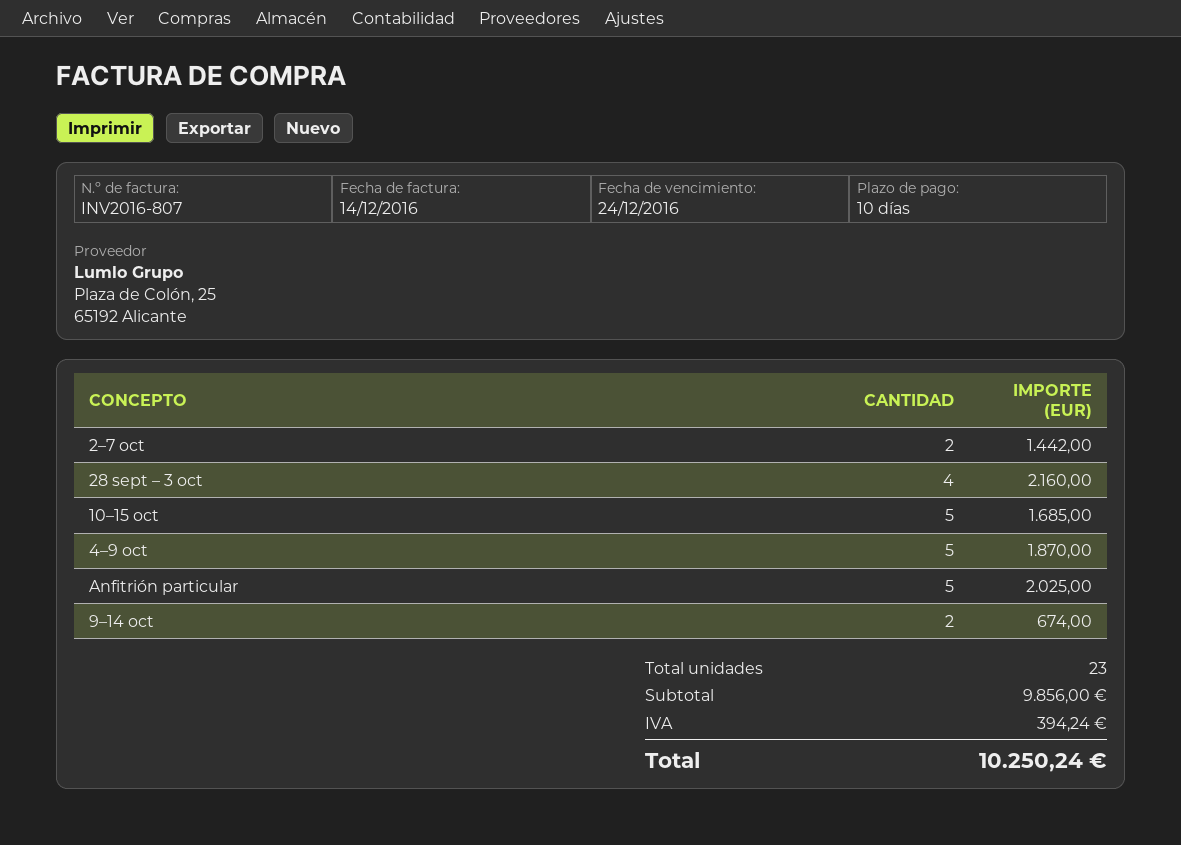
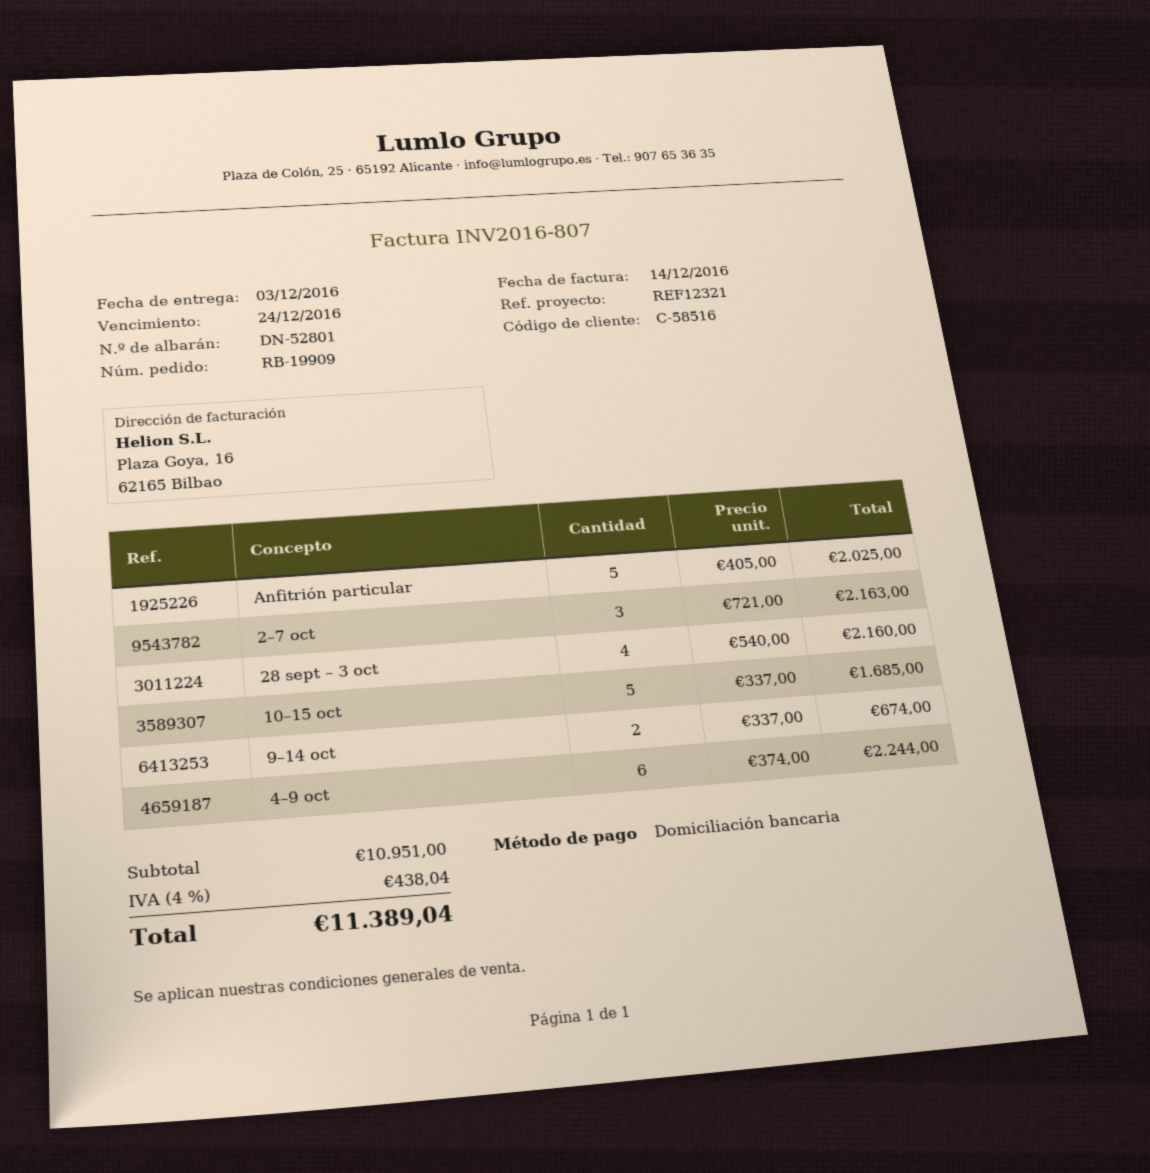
2–7 oct: 2 for 1442.00 -> 3 for 2163.00
4–9 oct: 5 for 1870.00 -> 6 for 2244.00
subtotal: 9856.00 -> 10951.00
tax: 394.24 -> 438.04
total: 10250.24 -> 11389.04

